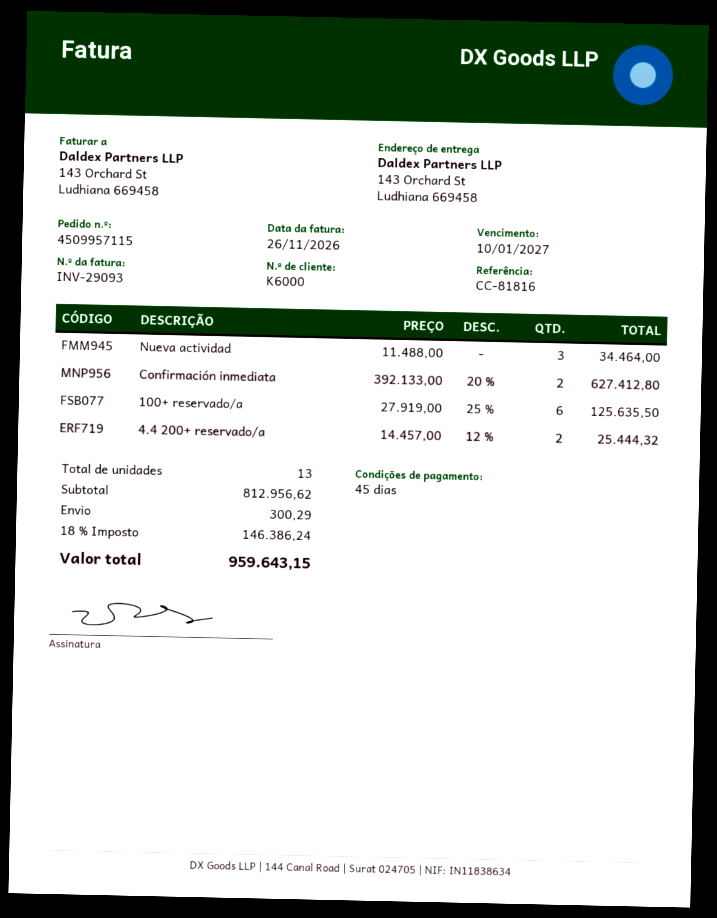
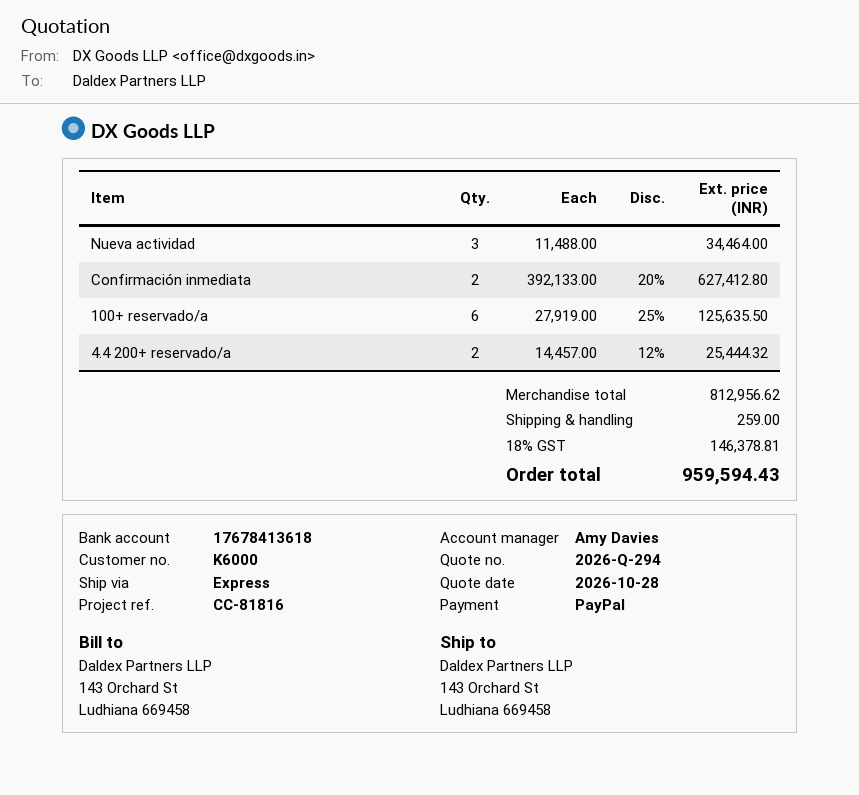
shipping: 300.29 -> 259.00
tax: 18% = 146386.24 -> 18% = 146378.81
total: 959643.15 -> 959594.43

